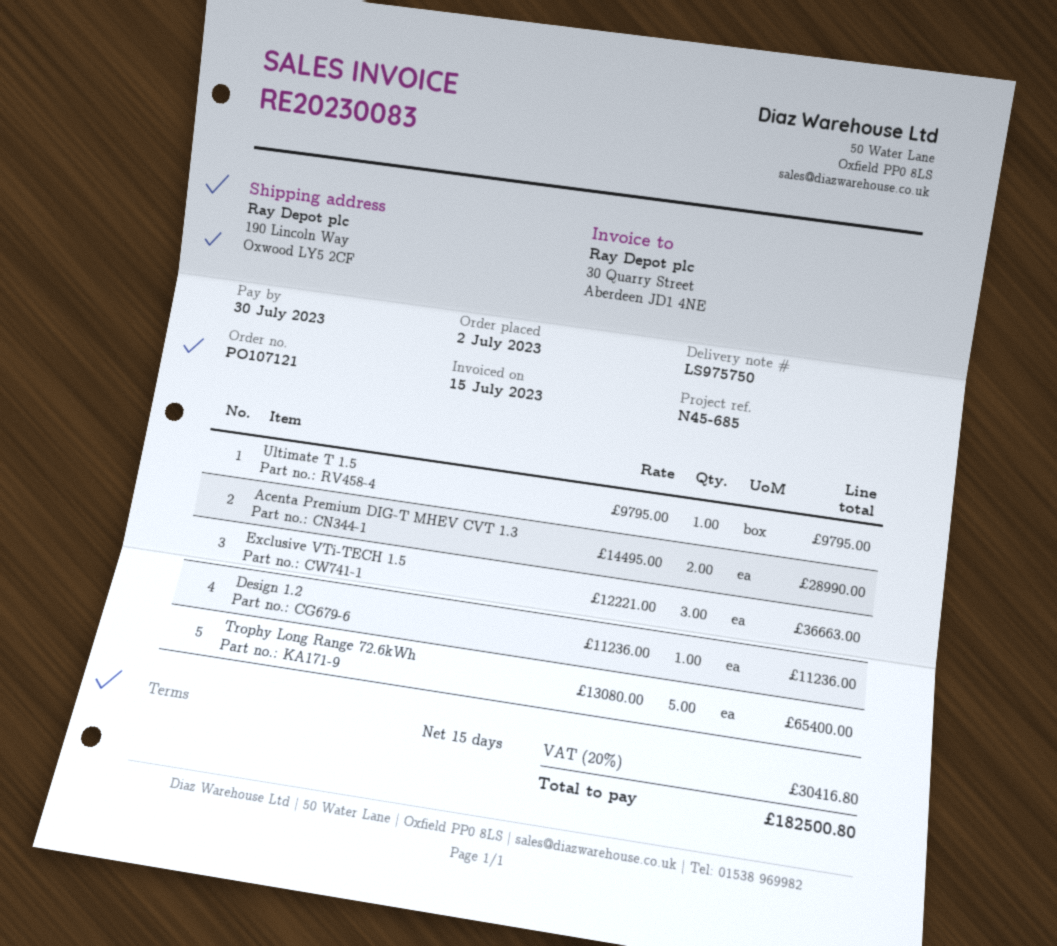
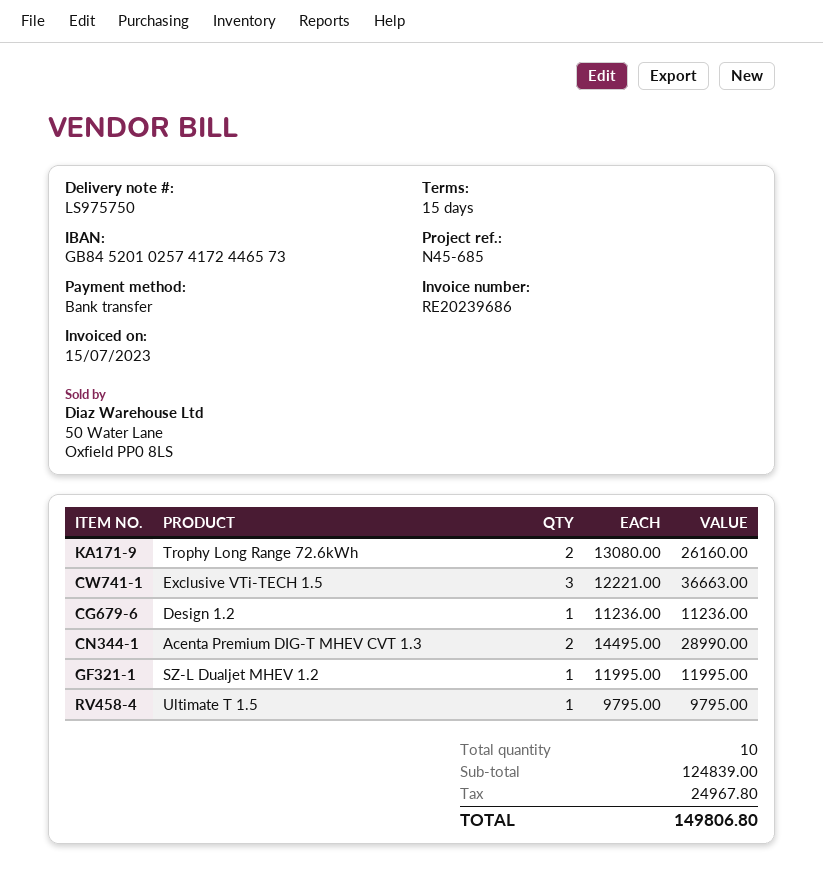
invoice number: RE20230083 -> RE20239686
Trophy Long Range 72.6kWh: 5 x 13080.00 = 65400.00 -> 2 x 13080.00 = 26160.00
SZ-L Dualjet MHEV 1.2: none -> 1 x 11995.00 = 11995.00
tax: 30416.80 -> 24967.80
total: 182500.80 -> 149806.80

